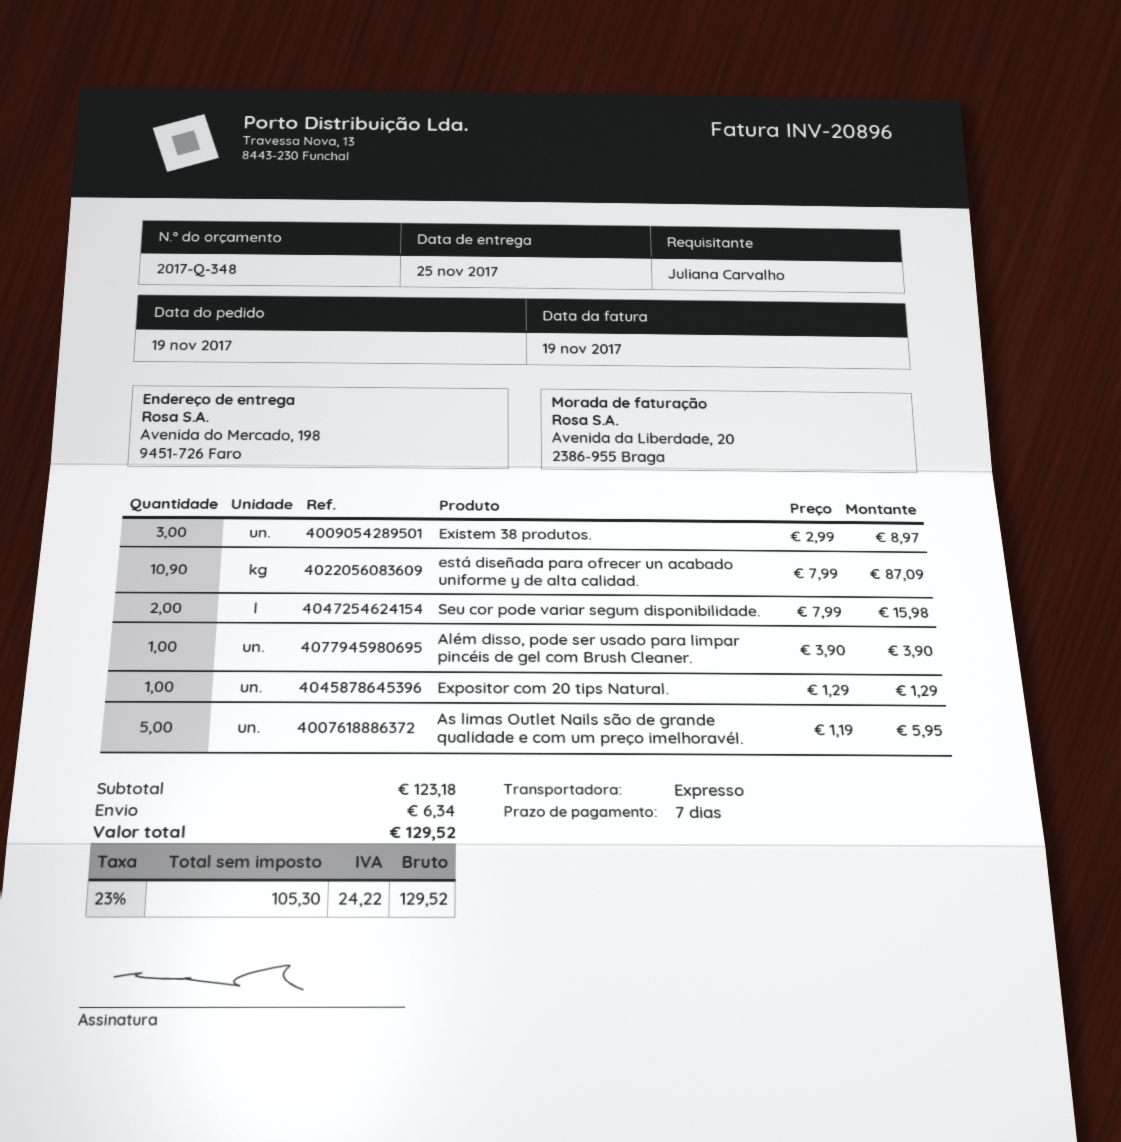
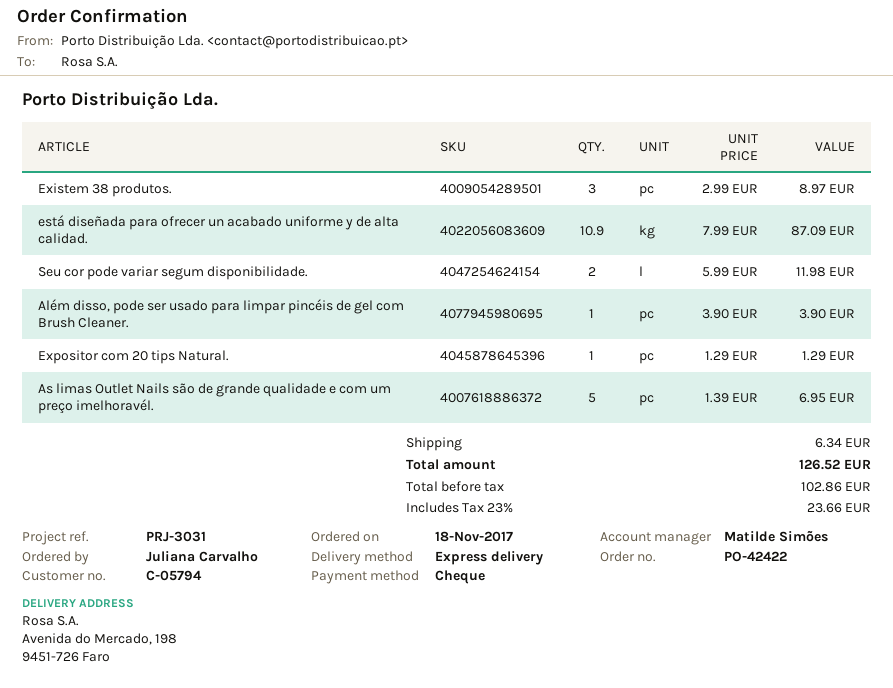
order date: 2017-11-19 -> 2017-11-18
Seu cor pode variar segum disponibilidade.: 2 x 7.99 = 15.98 -> 2 x 5.99 = 11.98
As limas Outlet Nails são de grande qualidade e com um preço imelhoravél.: 5 x 1.19 = 5.95 -> 5 x 1.39 = 6.95
net: 105.30 -> 102.86
tax: 23% = 24.22 -> 23% = 23.66
total: 129.52 -> 126.52

